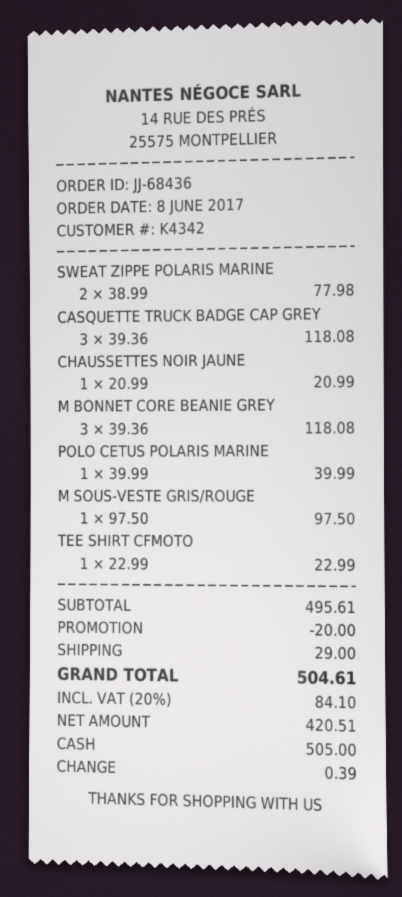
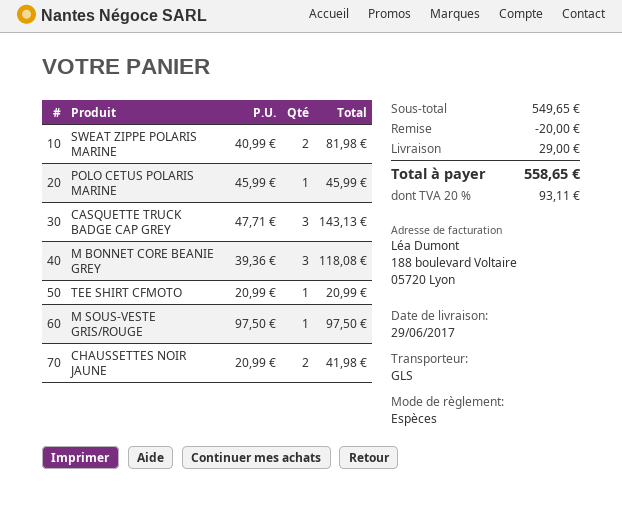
SWEAT ZIPPE POLARIS MARINE: 2 x 38.99 = 77.98 -> 2 x 40.99 = 81.98
CASQUETTE TRUCK BADGE CAP GREY: 3 x 39.36 = 118.08 -> 3 x 47.71 = 143.13
CHAUSSETTES NOIR JAUNE: 1 x 20.99 = 20.99 -> 2 x 20.99 = 41.98
POLO CETUS POLARIS MARINE: 1 x 39.99 = 39.99 -> 1 x 45.99 = 45.99
TEE SHIRT CFMOTO: 1 x 22.99 = 22.99 -> 1 x 20.99 = 20.99
subtotal: 495.61 -> 549.65
tax: 20% = 84.10 -> 20% = 93.11
total: 504.61 -> 558.65

